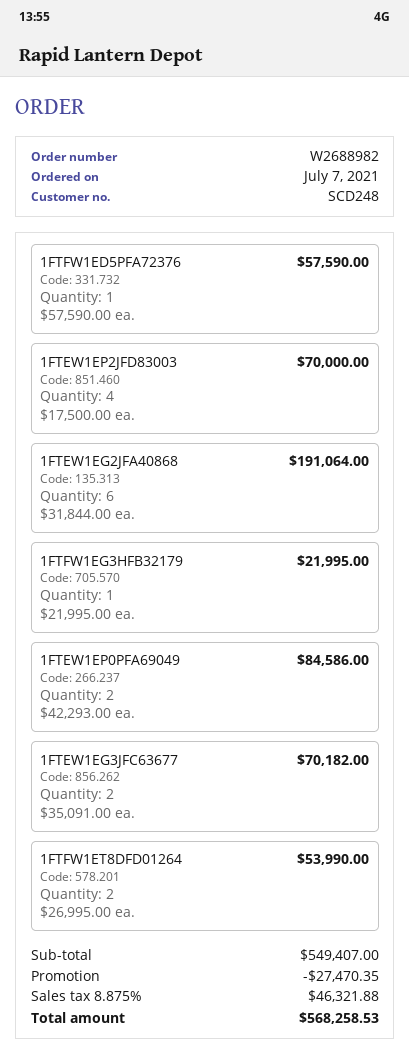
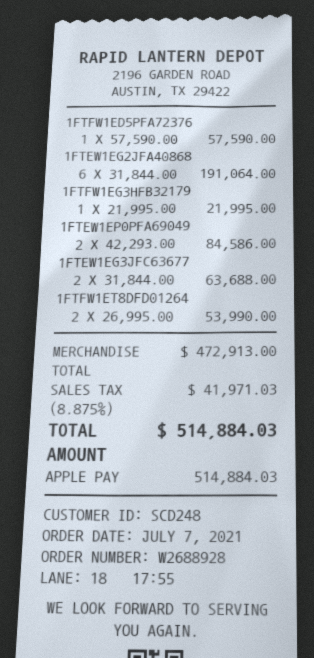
order number: W2688982 -> W2688928
1FTEW1EP2JFD83003: 4 x 17500.00 = 70000.00 -> none
1FTEW1EG3JFC63677: 2 x 35091.00 = 70182.00 -> 2 x 31844.00 = 63688.00
subtotal: 549407.00 -> 472913.00
discount: 27470.35 -> none
tax: 8.875% = 46321.88 -> 8.875% = 41971.03
total: 568258.53 -> 514884.03

